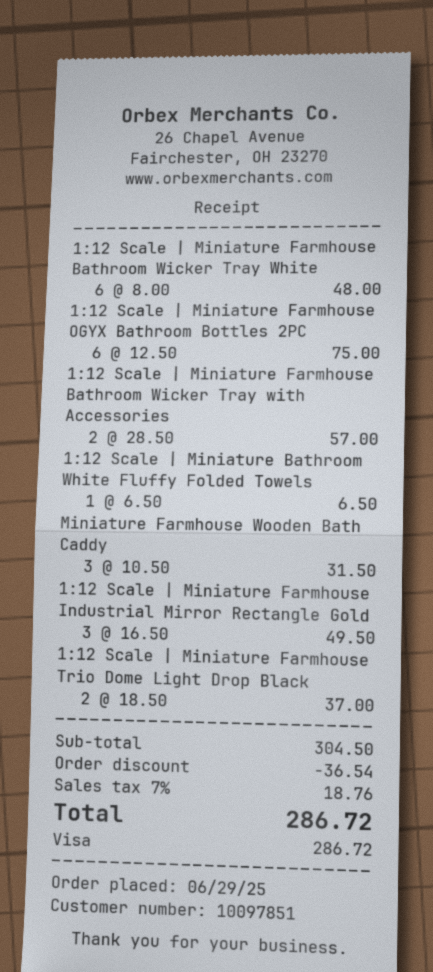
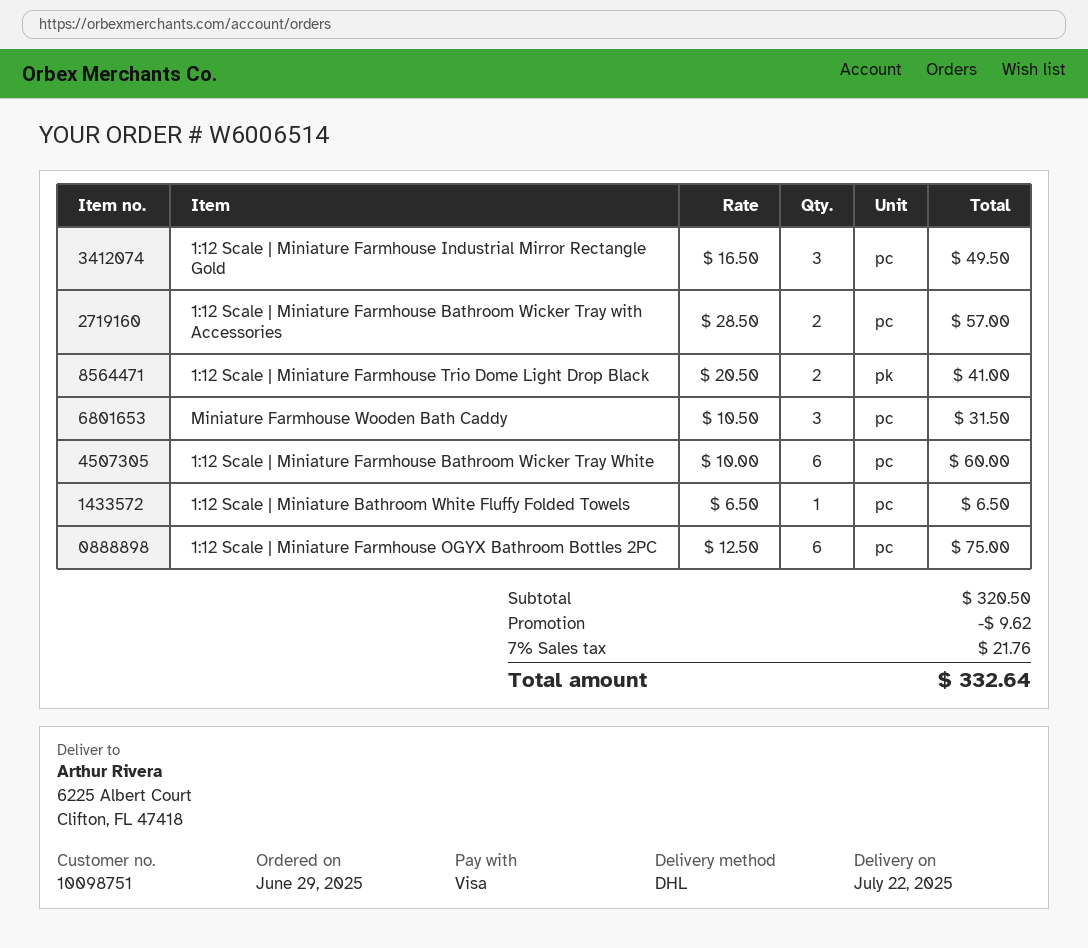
customer number: 10097851 -> 10098751
1:12 Scale | Miniature Farmhouse Bathroom Wicker Tray White: 6 x 8.00 = 48.00 -> 6 x 10.00 = 60.00
1:12 Scale | Miniature Farmhouse Trio Dome Light Drop Black: 2 x 18.50 = 37.00 -> 2 x 20.50 = 41.00
subtotal: 304.50 -> 320.50
discount: 36.54 -> 9.62
tax: 7% = 18.76 -> 7% = 21.76
total: 286.72 -> 332.64

